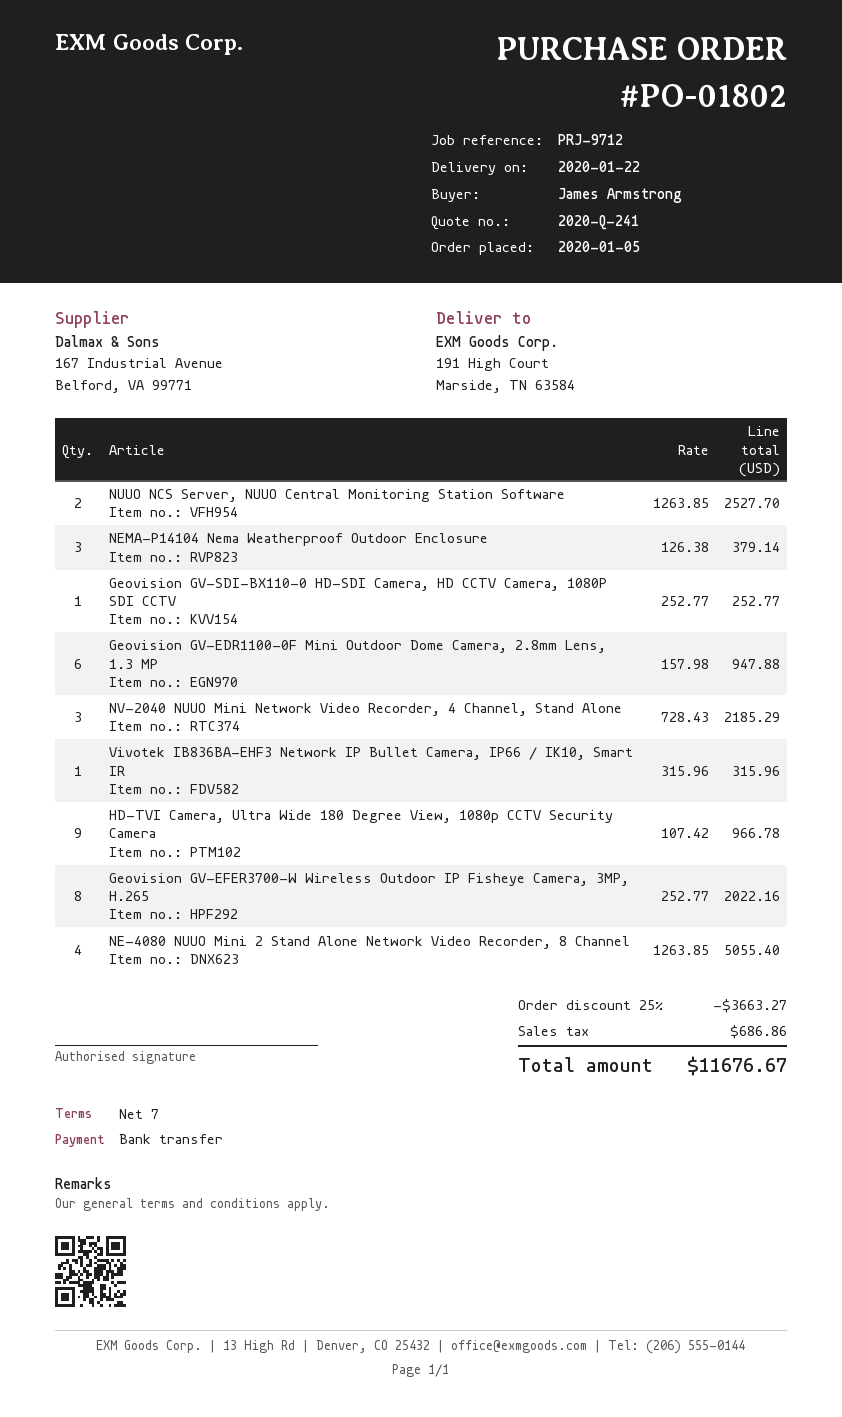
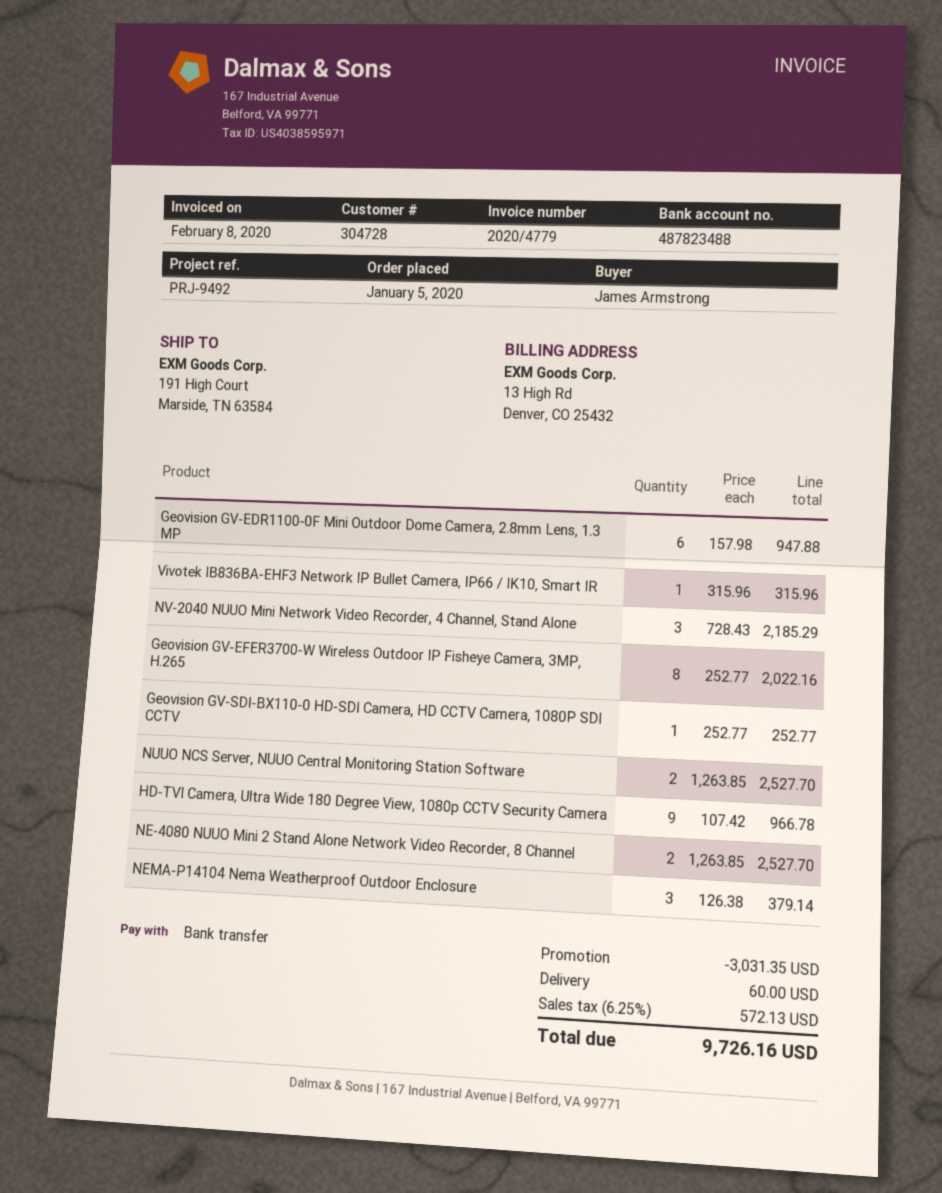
reference: PRJ-9712 -> PRJ-9492
NE-4080 NUUO Mini 2 Stand Alone Network Video Recorder, 8 Channel: 4 x 1263.85 = 5055.40 -> 2 x 1263.85 = 2527.70
discount: 3663.27 -> 3031.35
shipping: none -> 60.00
tax: 686.86 -> 572.13
total: 11676.67 -> 9726.16

